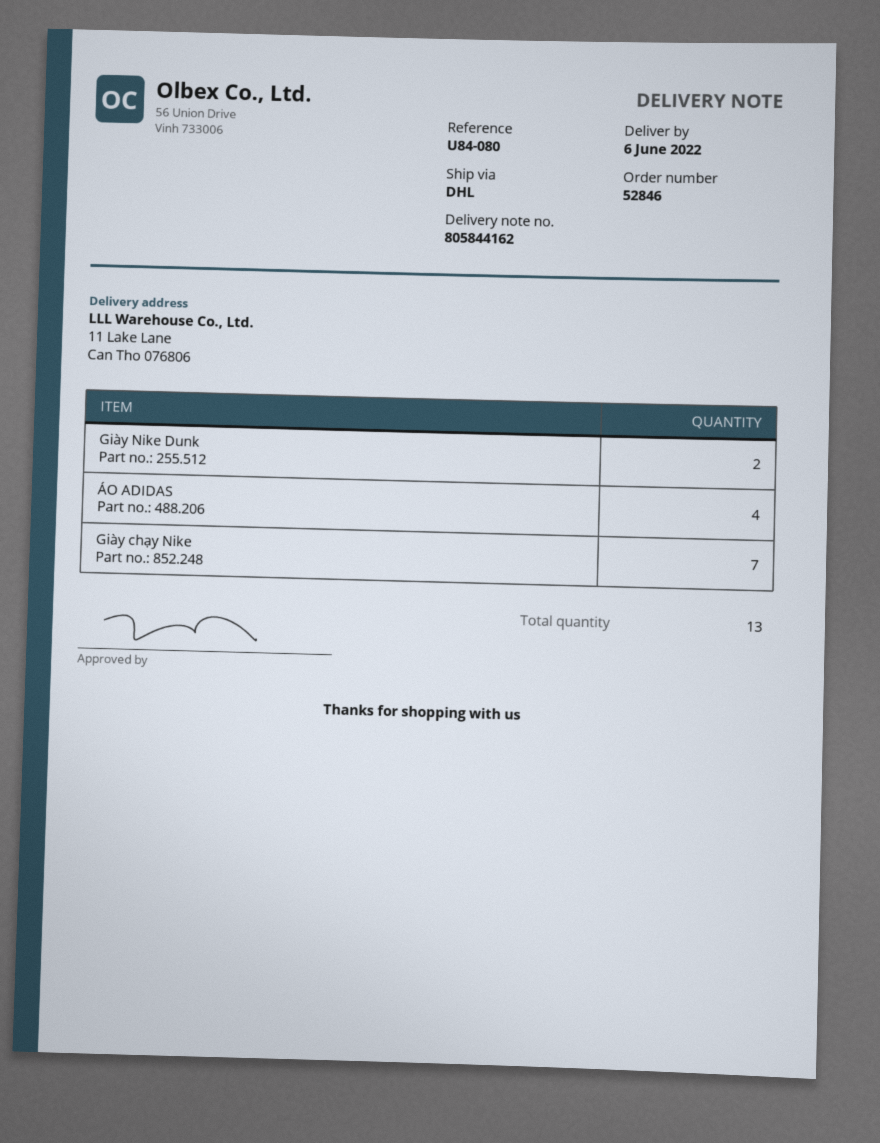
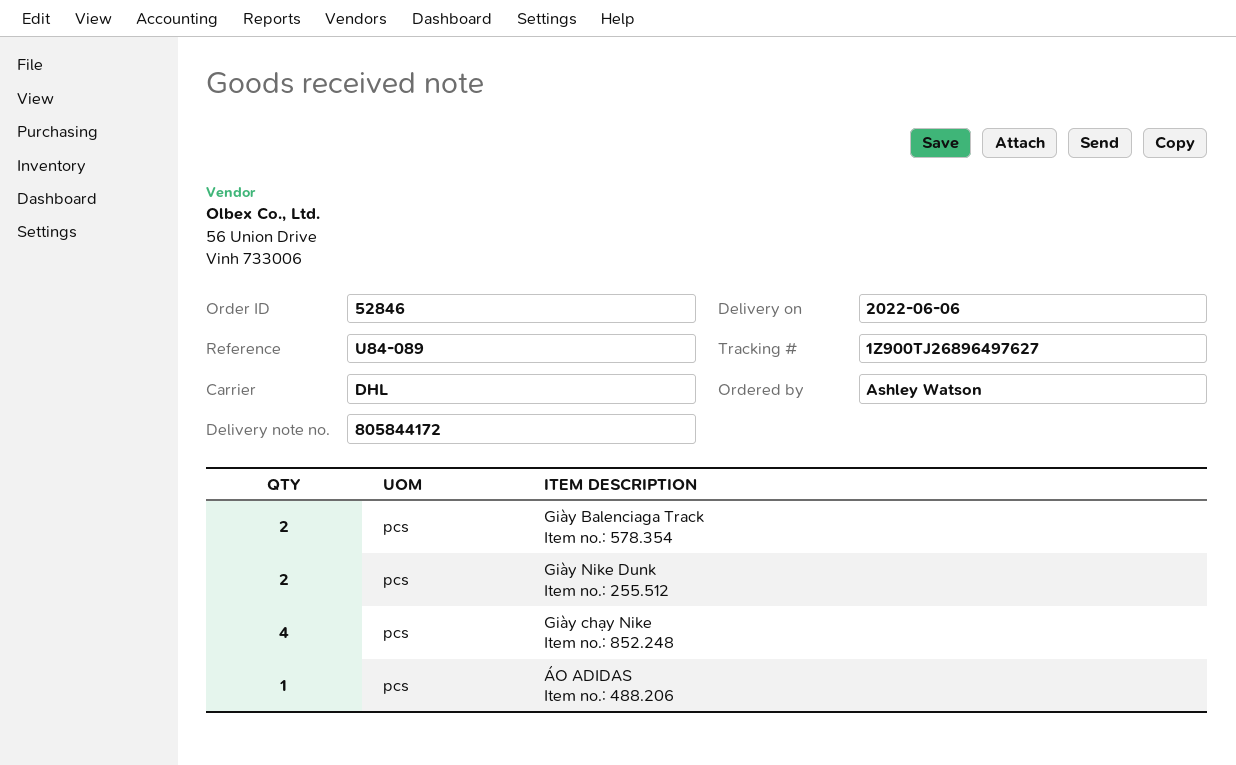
delivery note number: 805844162 -> 805844172
reference: U84-080 -> U84-089
ÁO ADIDAS: 4 -> 1
Giày chạy Nike: 7 -> 4
Giày Balenciaga Track: none -> 2

